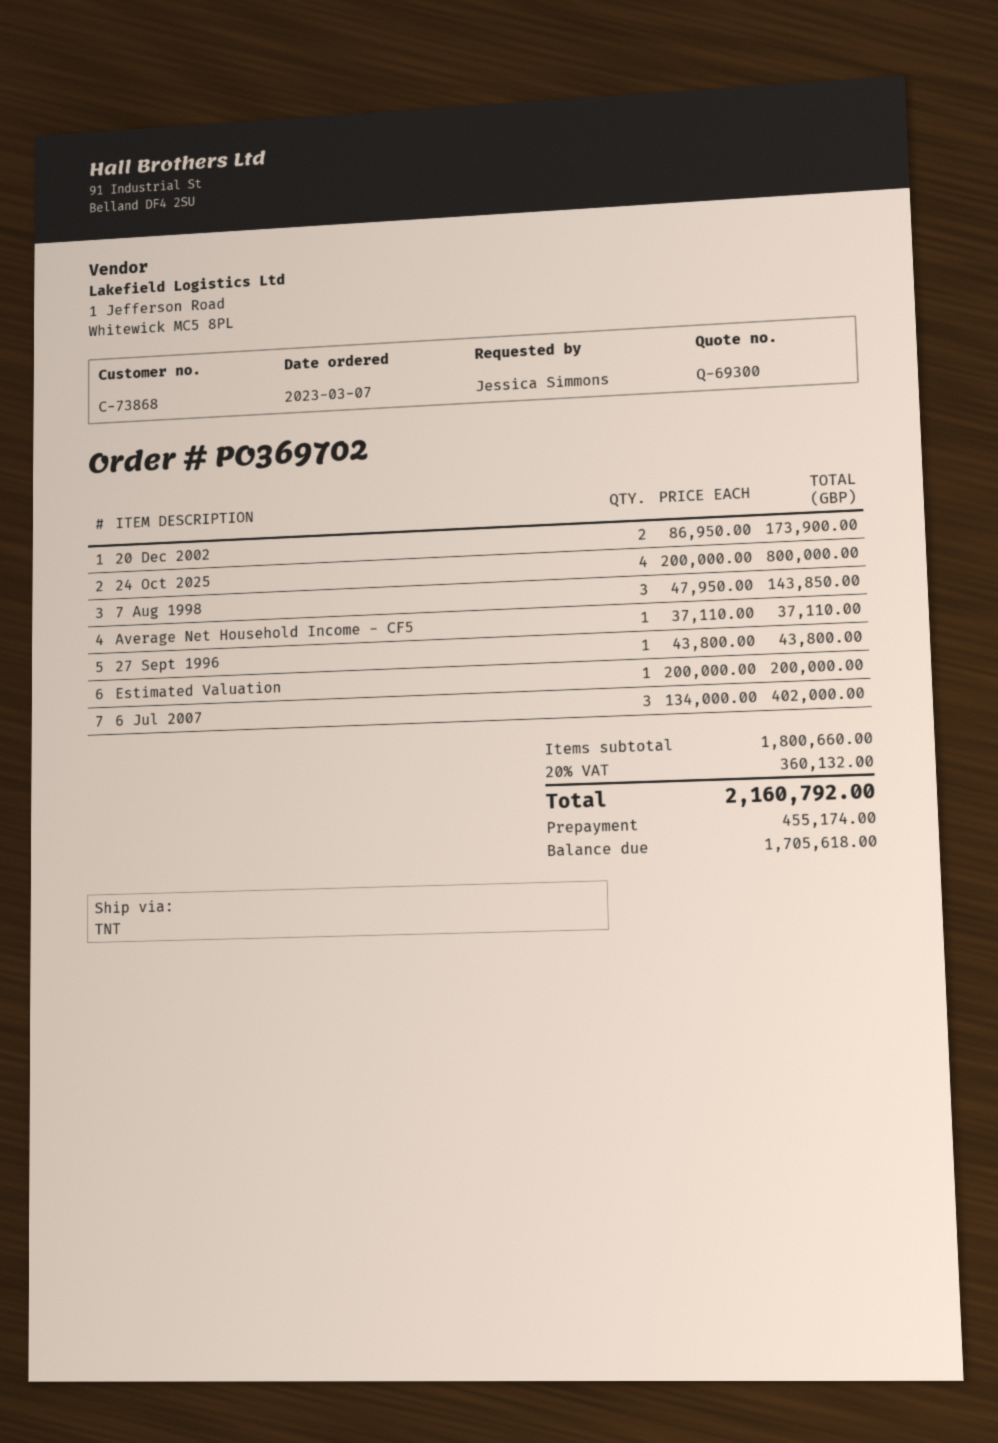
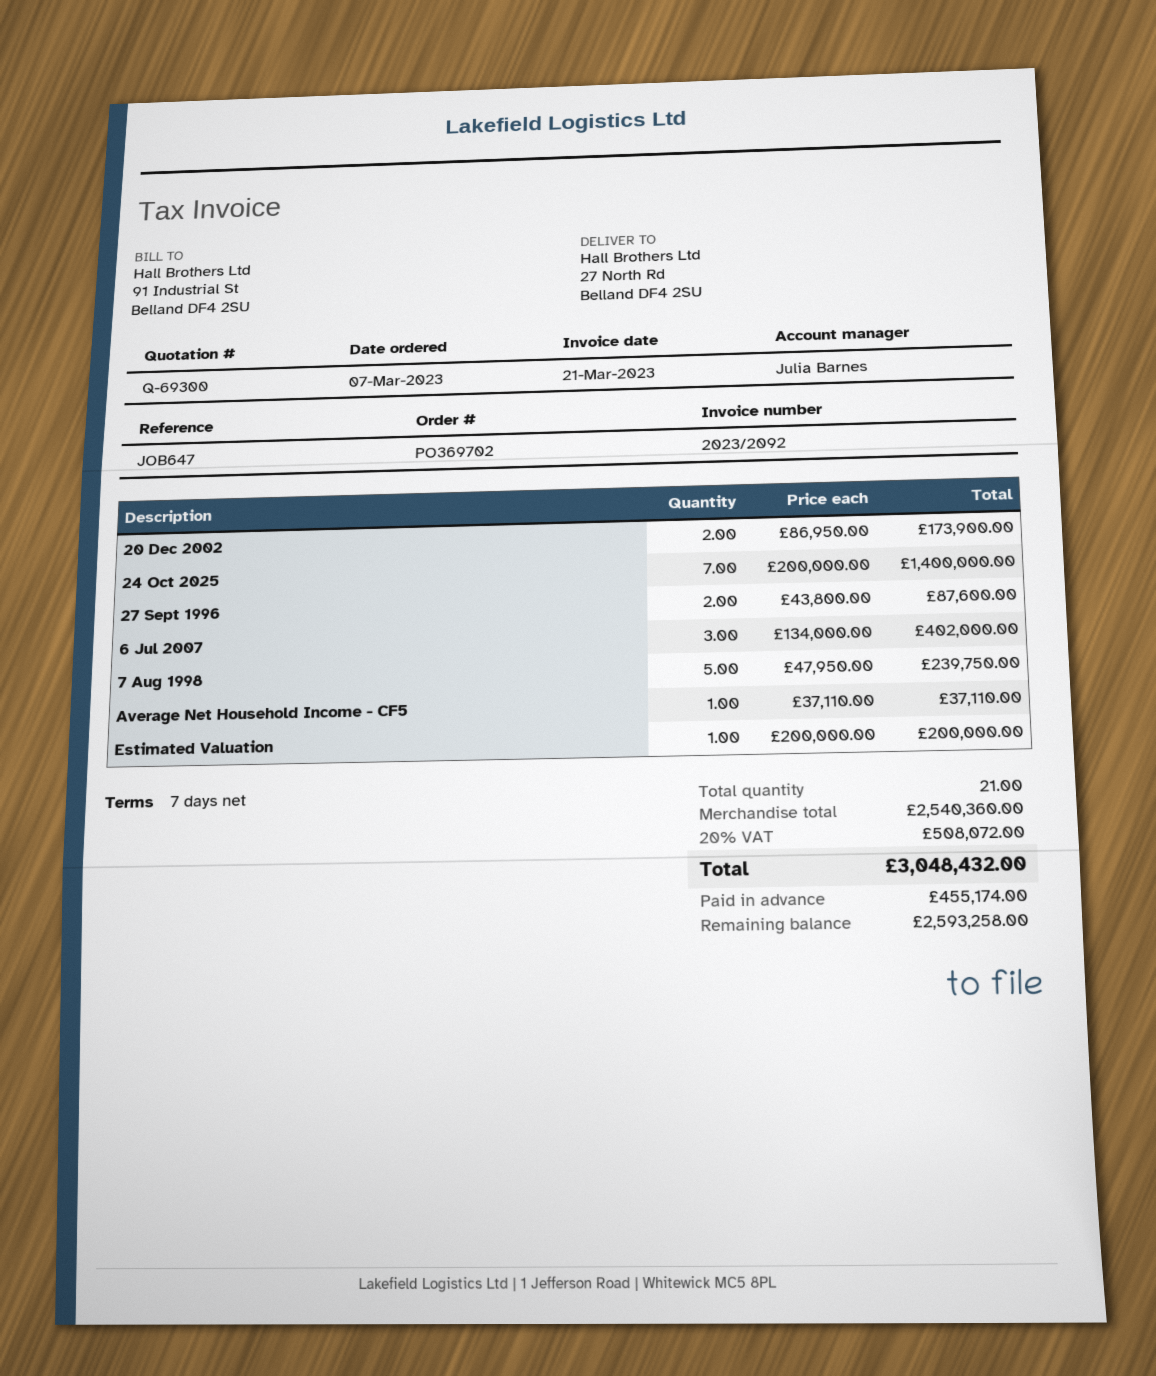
24 Oct 2025: 4 x 200000.00 = 800000.00 -> 7 x 200000.00 = 1400000.00
7 Aug 1998: 3 x 47950.00 = 143850.00 -> 5 x 47950.00 = 239750.00
27 Sept 1996: 1 x 43800.00 = 43800.00 -> 2 x 43800.00 = 87600.00
subtotal: 1800660.00 -> 2540360.00
tax: 20% = 360132.00 -> 20% = 508072.00
total: 2160792.00 -> 3048432.00
balance: 1705618.00 -> 2593258.00

